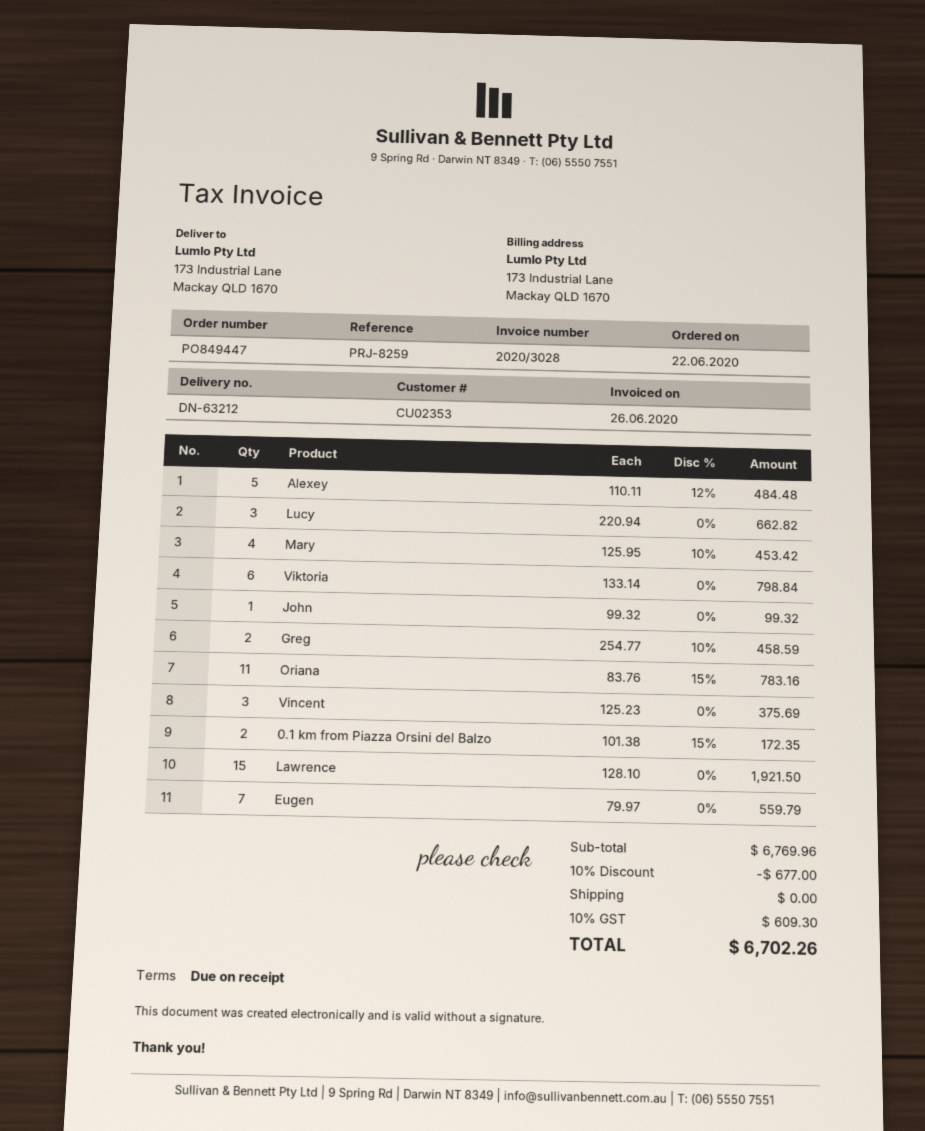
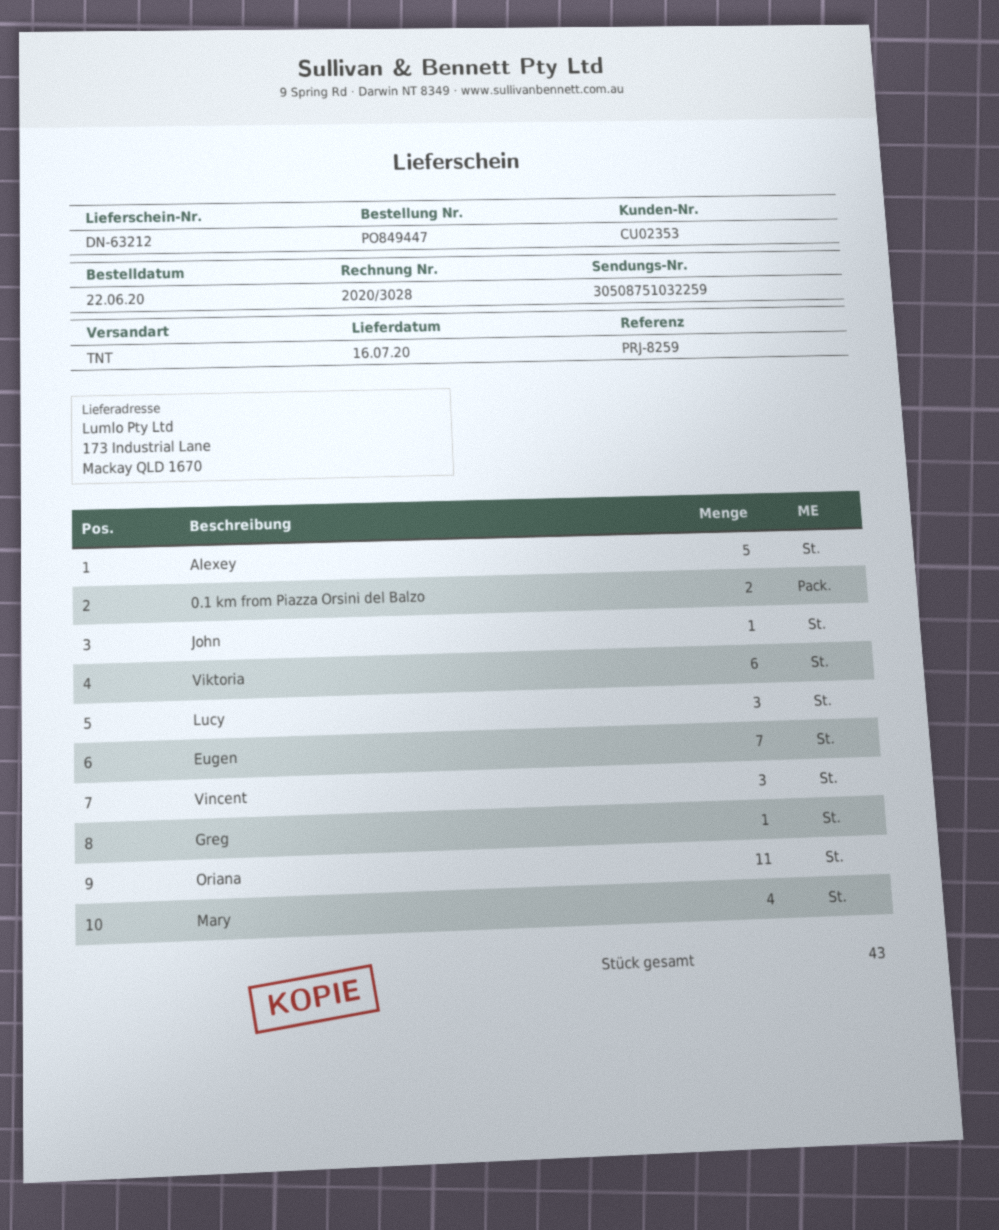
Greg: 2 -> 1
Lawrence: 15 -> none

